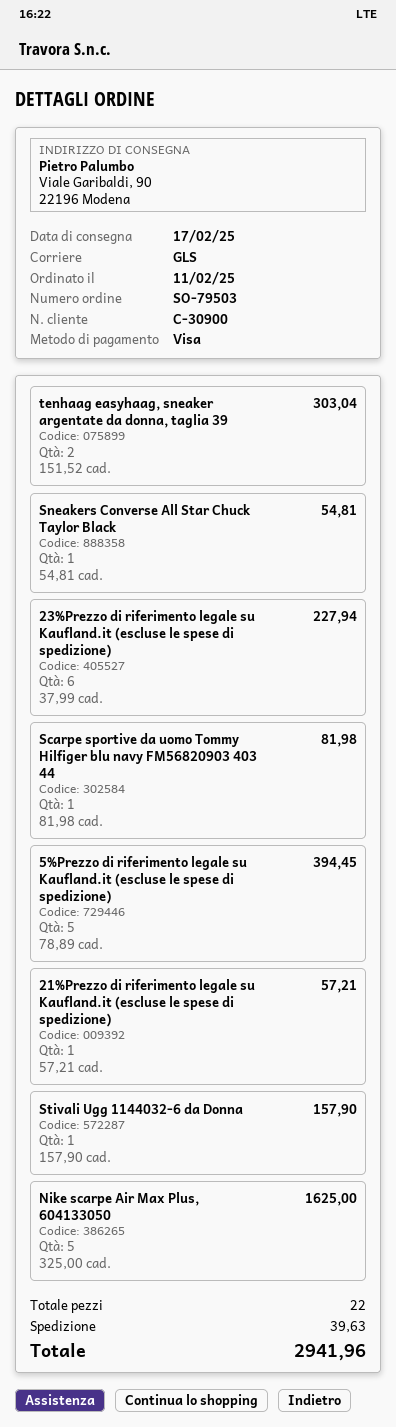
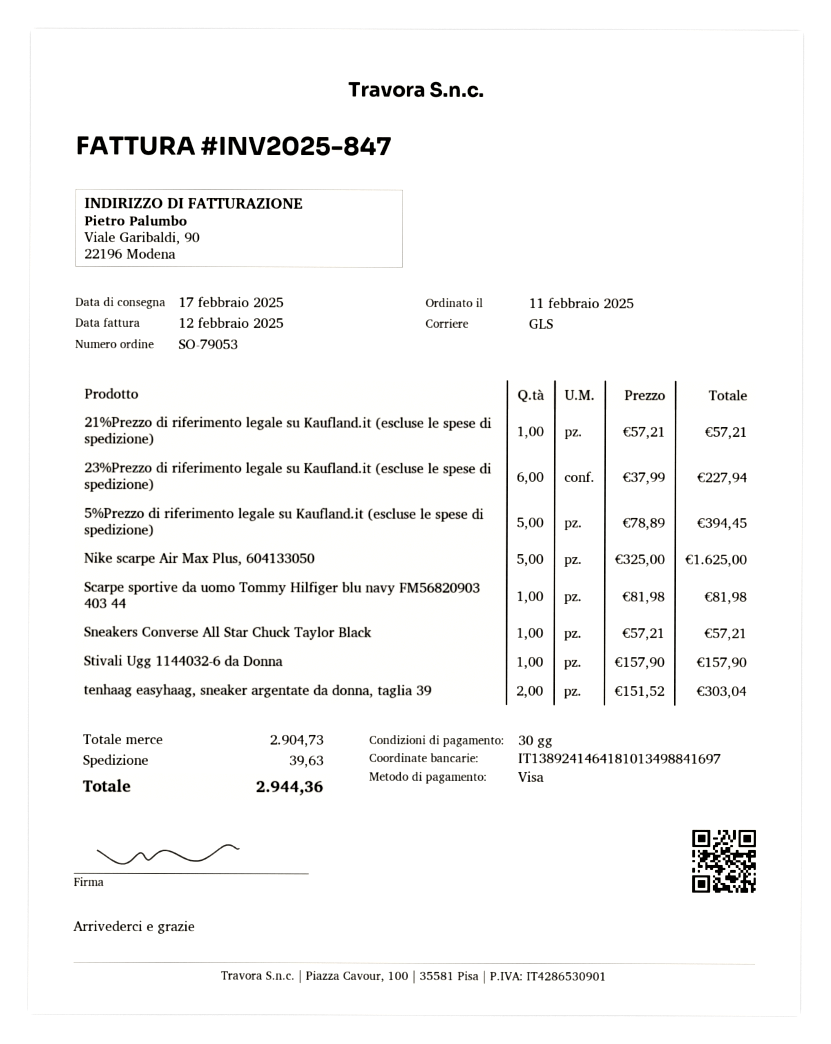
order number: SO-79503 -> SO-79053
Sneakers Converse All Star Chuck Taylor Black: 1 x 54.81 = 54.81 -> 1 x 57.21 = 57.21
total: 2941.96 -> 2944.36

